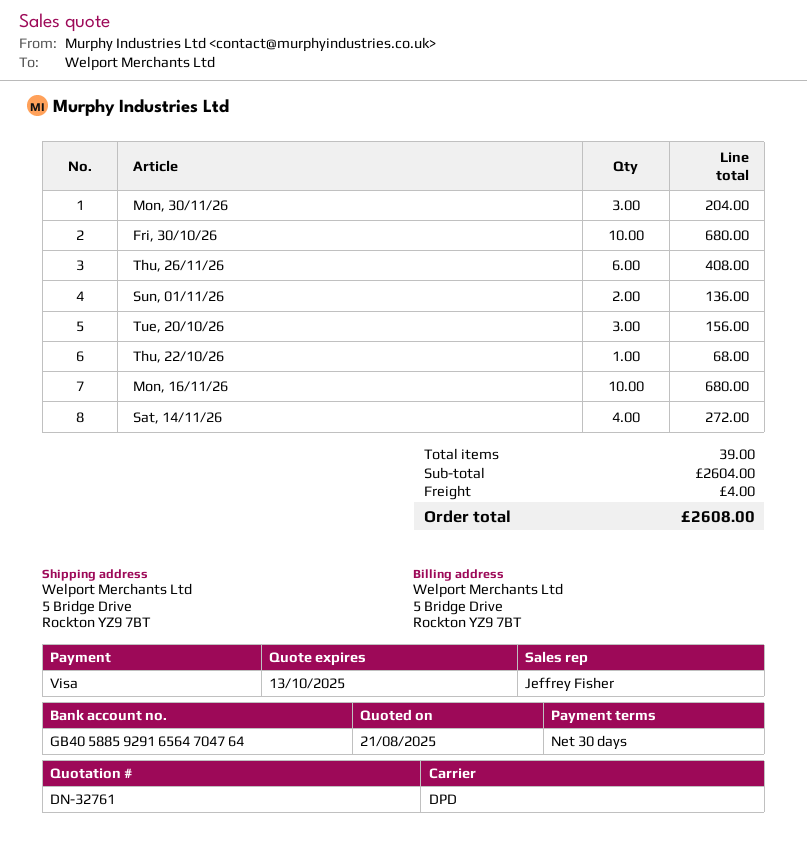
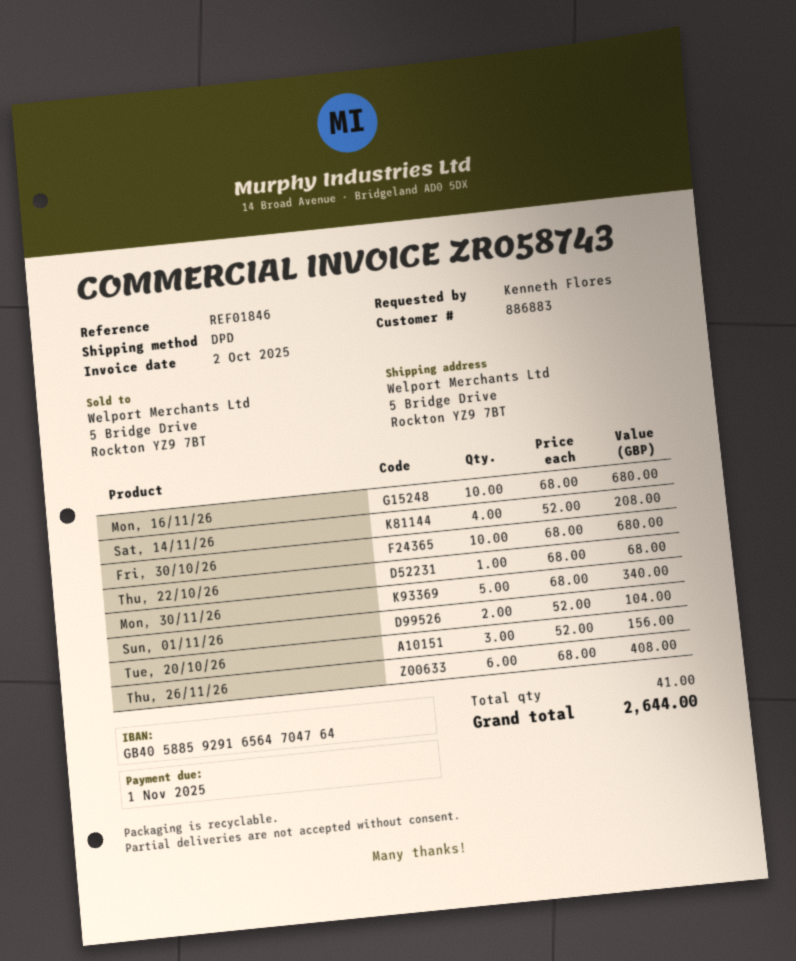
Mon, 30/11/26: 3 for 204.00 -> 5 for 340.00
Sun, 01/11/26: 2 for 136.00 -> 2 for 104.00
Sat, 14/11/26: 4 for 272.00 -> 4 for 208.00
total quantity: 39 -> 41
shipping: 4.00 -> none
total: 2608.00 -> 2644.00

